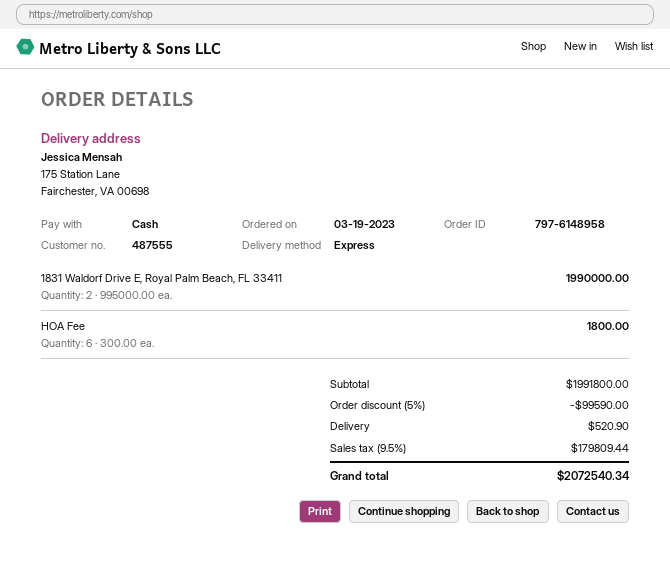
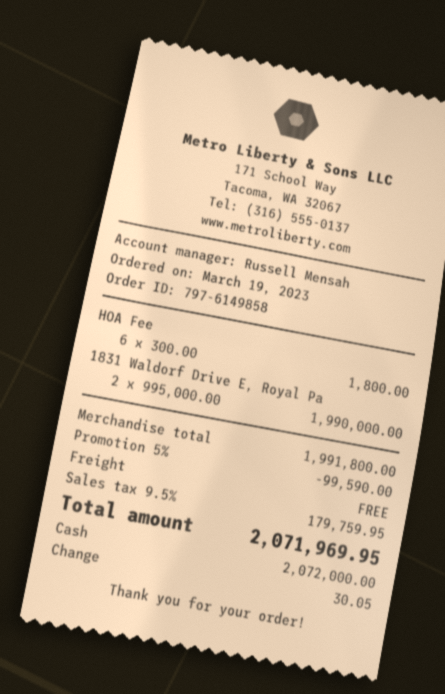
order number: 797-6148958 -> 797-6149858
shipping: 520.90 -> 0.00
tax: 9.5% = 179809.44 -> 9.5% = 179759.95
total: 2072540.34 -> 2071969.95

